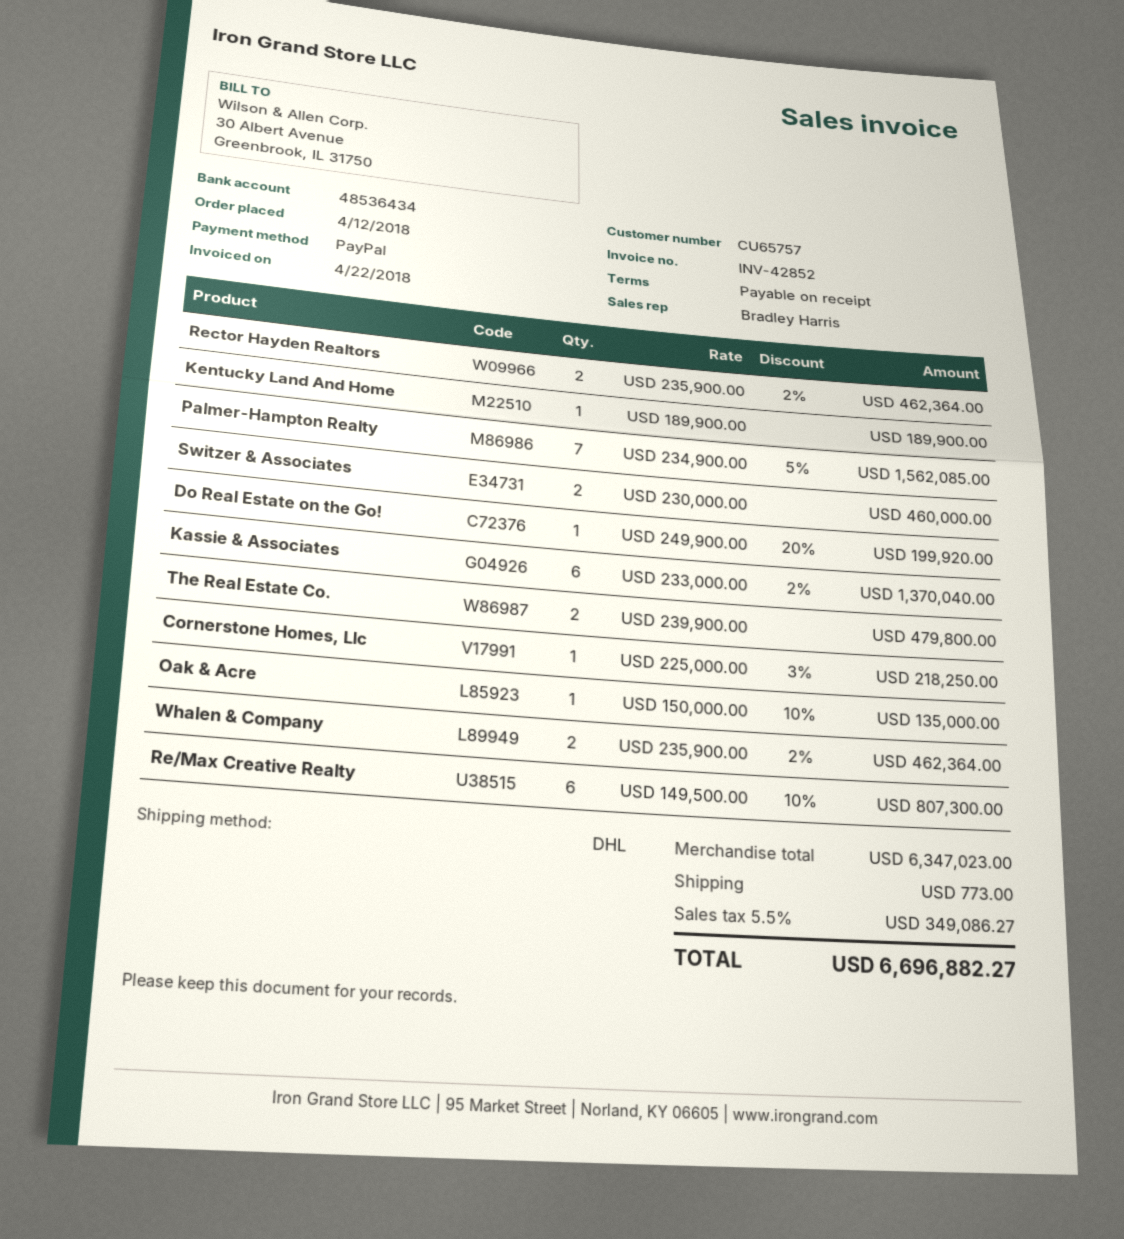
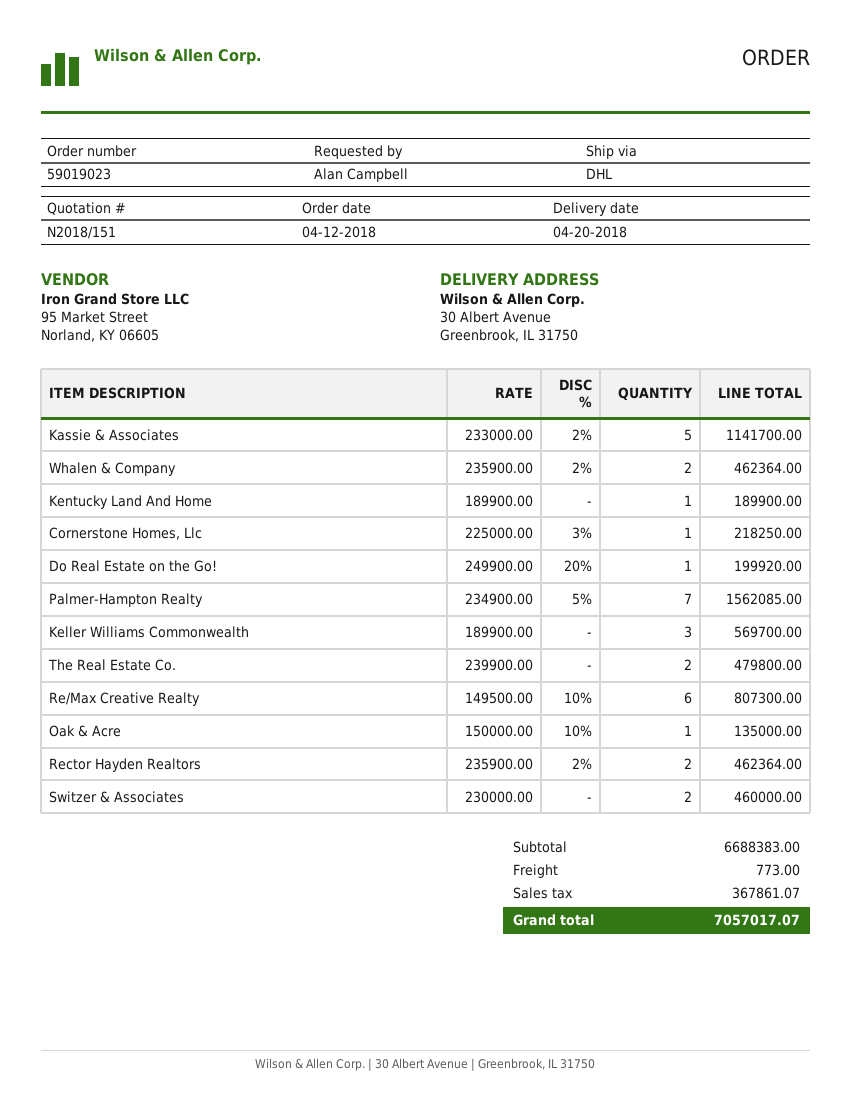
Kassie & Associates: 6 x 233000.00 - 2% = 1370040.00 -> 5 x 233000.00 - 2% = 1141700.00
Keller Williams Commonwealth: none -> 3 x 189900.00 = 569700.00
subtotal: 6347023.00 -> 6688383.00
tax: 349086.27 -> 367861.07
total: 6696882.27 -> 7057017.07

